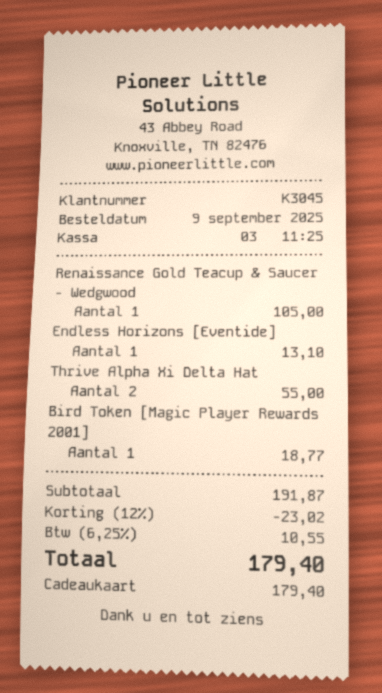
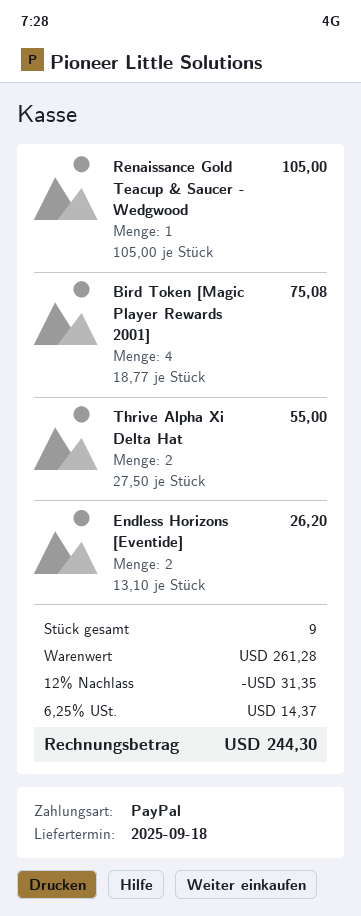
payment method: gift card -> PayPal
Endless Horizons [Eventide]: 1 for 13.10 -> 2 for 26.20
Bird Token [Magic Player Rewards 2001]: 1 for 18.77 -> 4 for 75.08
subtotal: 191.87 -> 261.28
discount: 12% = 23.02 -> 12% = 31.35
tax: 6.25% = 10.55 -> 6.25% = 14.37
total: 179.40 -> 244.30

